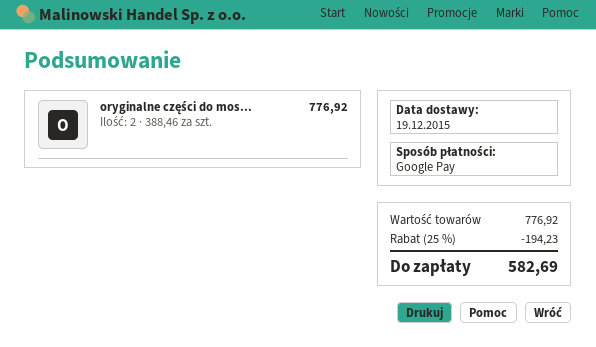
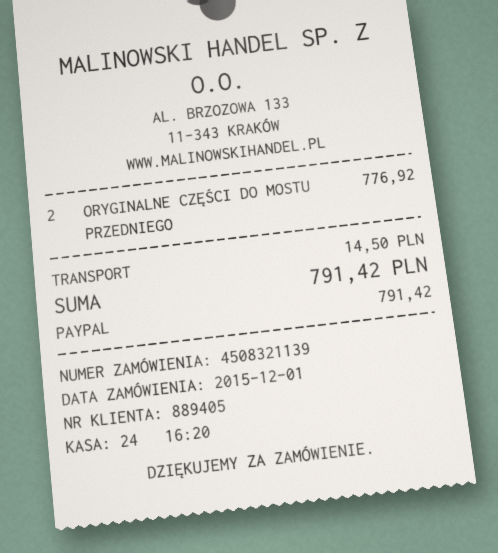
payment method: Google Pay -> PayPal
discount: 25% = 194.23 -> none
shipping: none -> 14.50
total: 582.69 -> 791.42

